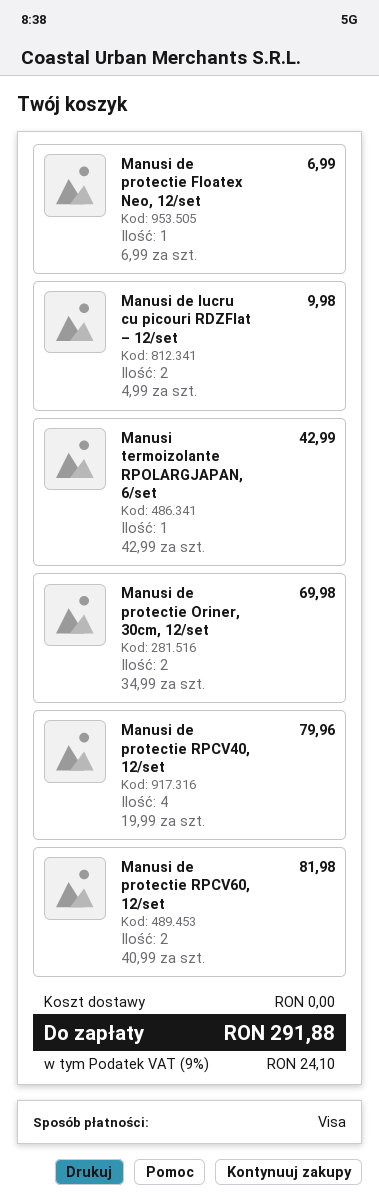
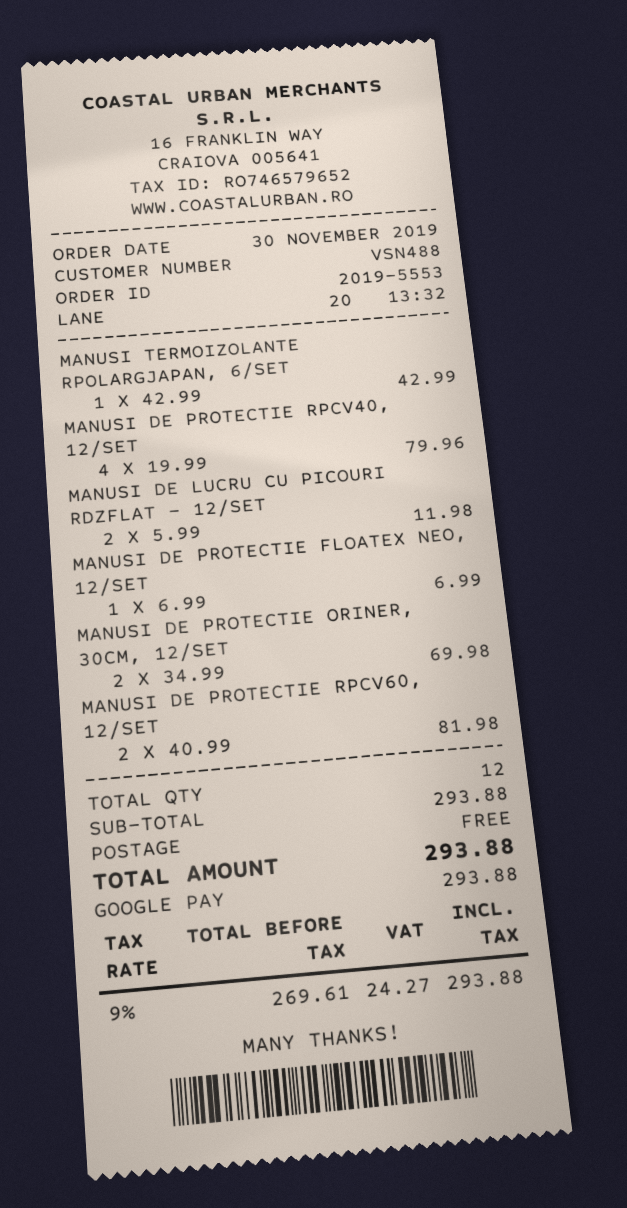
payment method: Visa -> Google Pay
Manusi de lucru cu picouri RDZFlat – 12/set: 2 x 4.99 = 9.98 -> 2 x 5.99 = 11.98
tax: 9% = 24.10 -> 9% = 24.27
total: 291.88 -> 293.88

